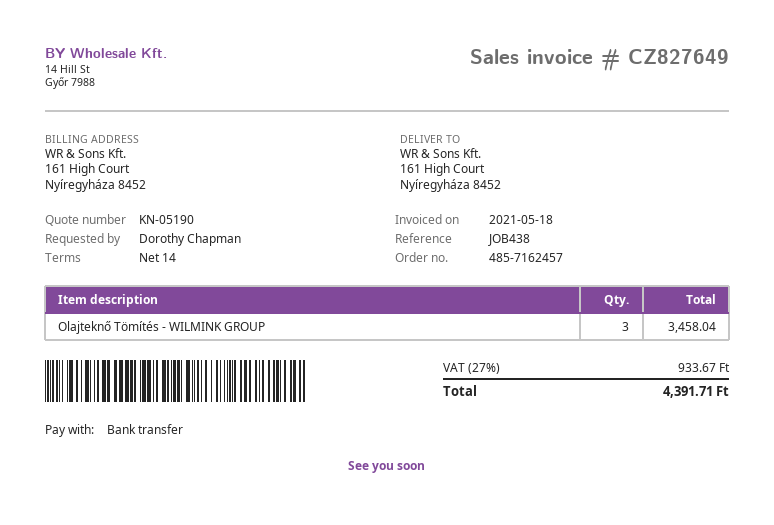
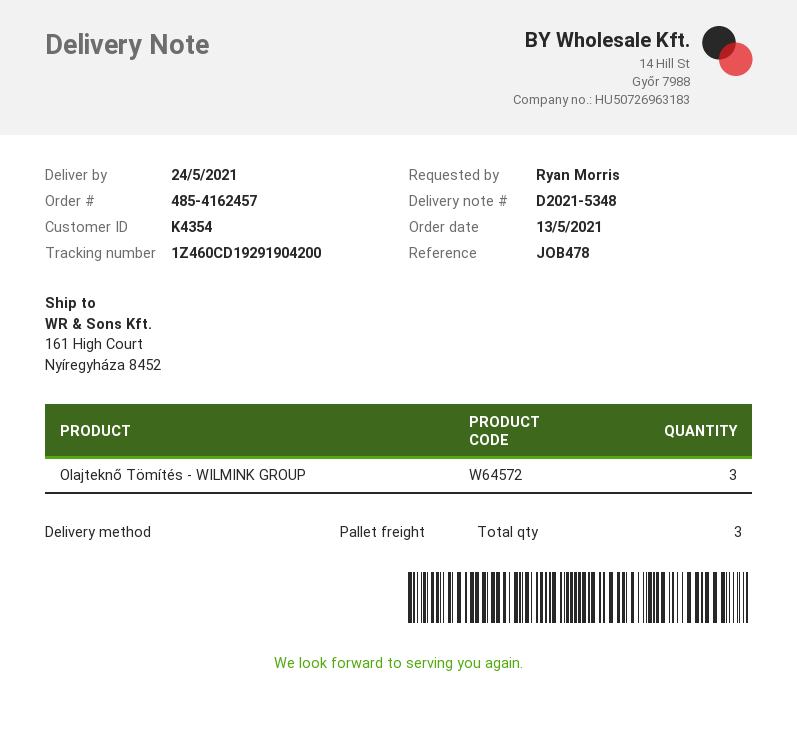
order number: 485-7162457 -> 485-4162457
reference: JOB438 -> JOB478
ordered by: Dorothy Chapman -> Ryan Morris

